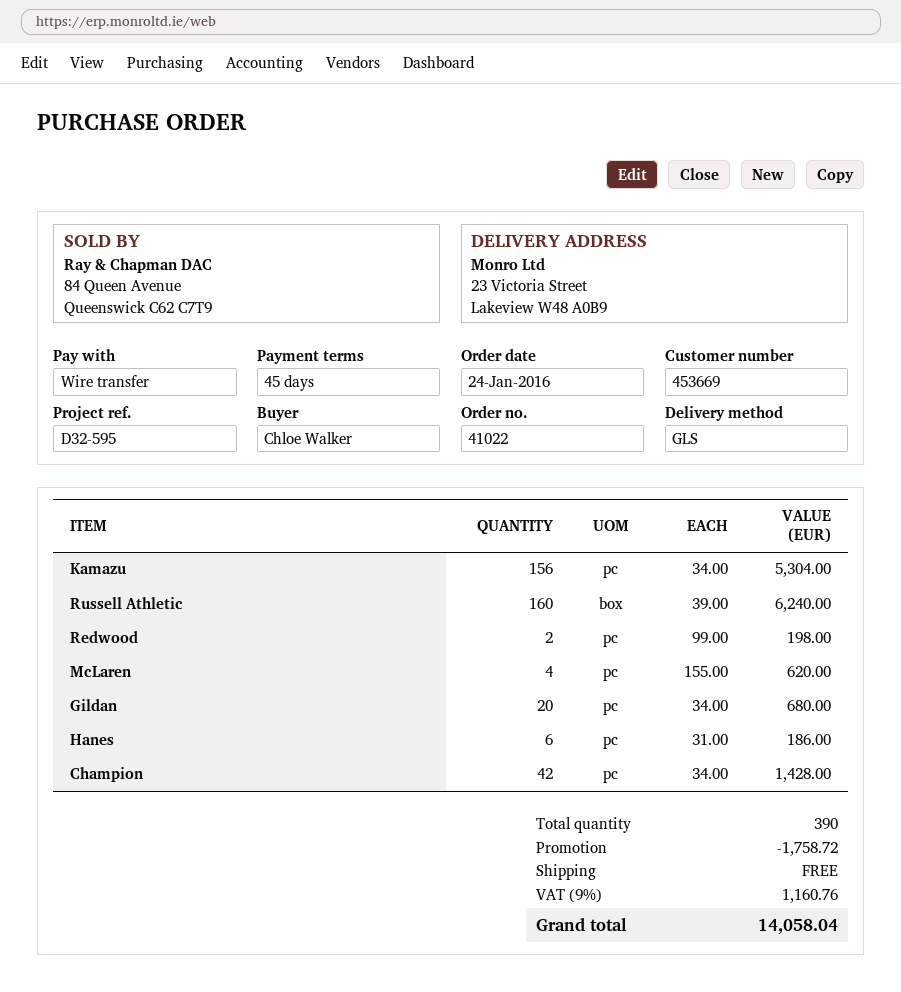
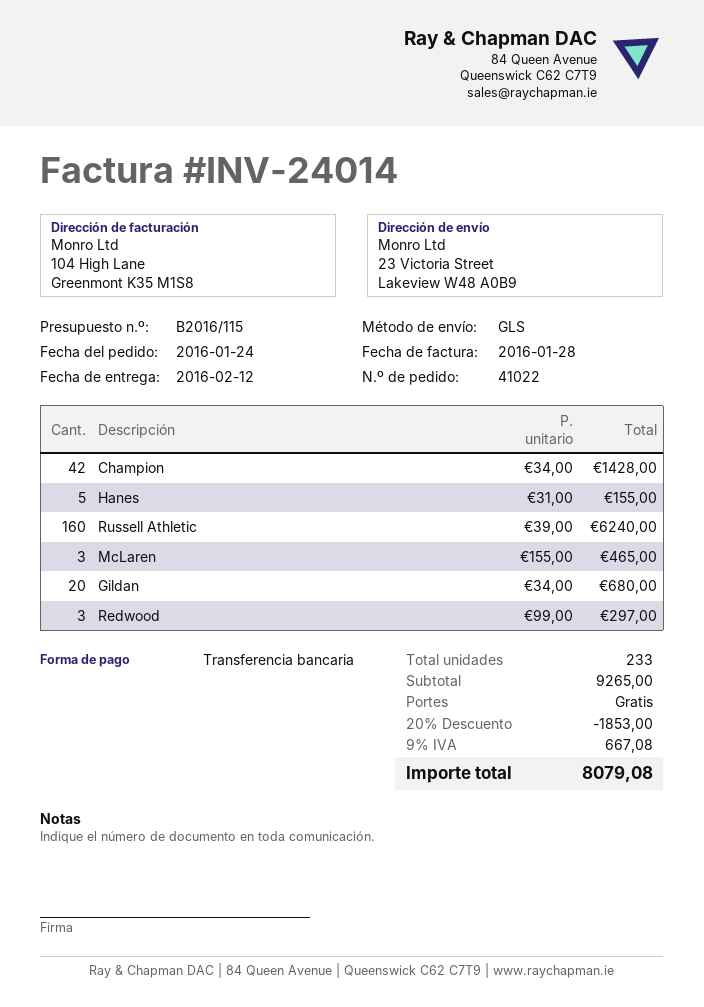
Kamazu: 156 x 34.00 = 5304.00 -> none
Redwood: 2 x 99.00 = 198.00 -> 3 x 99.00 = 297.00
McLaren: 4 x 155.00 = 620.00 -> 3 x 155.00 = 465.00
Hanes: 6 x 31.00 = 186.00 -> 5 x 31.00 = 155.00
total quantity: 390 -> 233
discount: 1758.72 -> 1853.00
tax: 9% = 1160.76 -> 9% = 667.08
total: 14058.04 -> 8079.08

